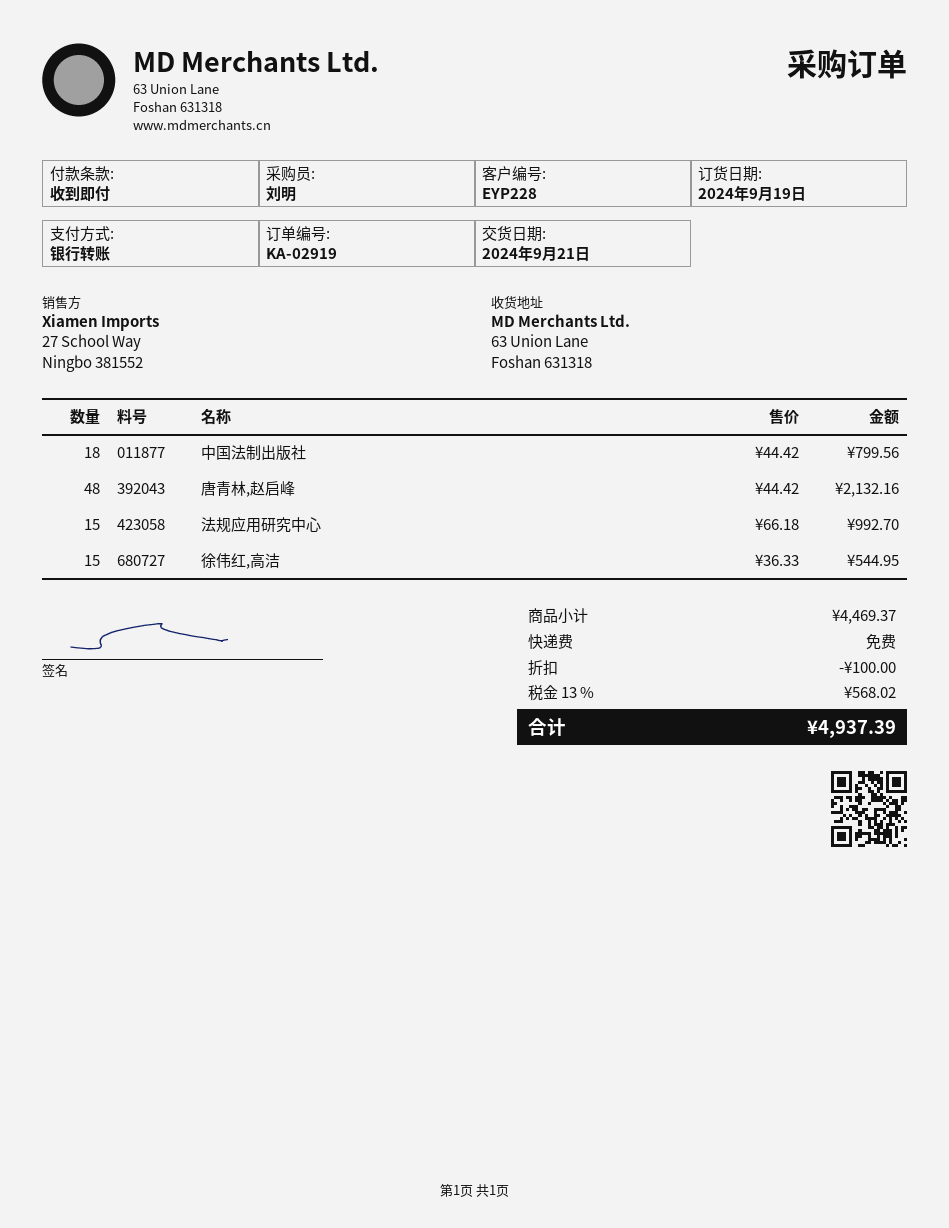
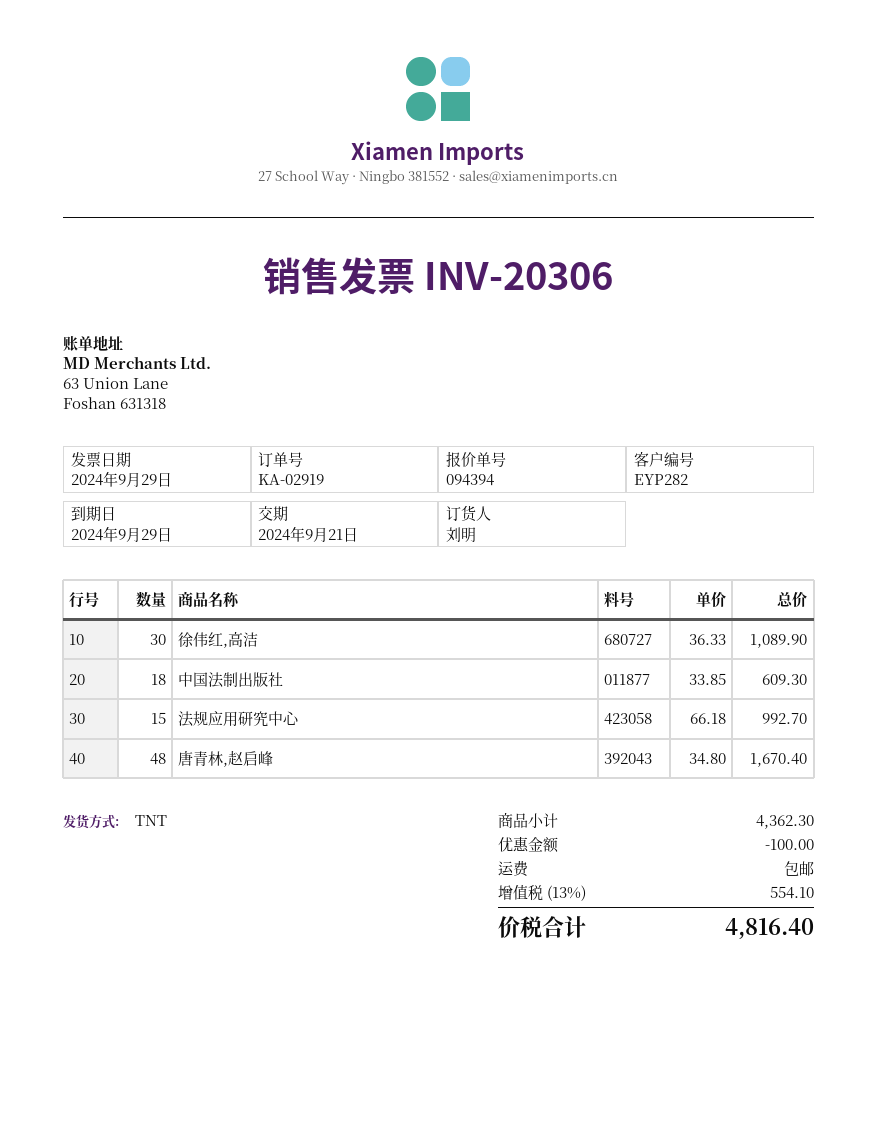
customer number: EYP228 -> EYP282
中国法制出版社: 18 x 44.42 = 799.56 -> 18 x 33.85 = 609.30
唐青林,赵启峰: 48 x 44.42 = 2132.16 -> 48 x 34.80 = 1670.40
徐伟红,高洁: 15 x 36.33 = 544.95 -> 30 x 36.33 = 1089.90
subtotal: 4469.37 -> 4362.30
tax: 13% = 568.02 -> 13% = 554.10
total: 4937.39 -> 4816.40

